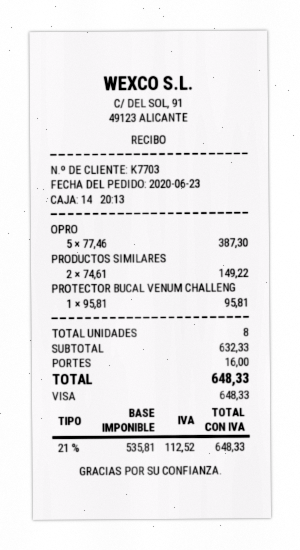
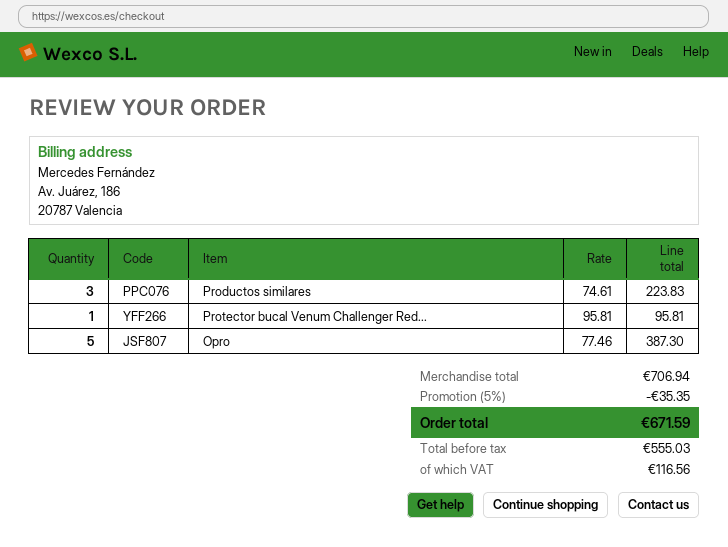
PRODUCTOS SIMILARES: 2 x 74.61 = 149.22 -> 3 x 74.61 = 223.83
subtotal: 632.33 -> 706.94
discount: none -> 5% = 35.35
shipping: 16.00 -> none
net: 535.81 -> 555.03
tax: 112.52 -> 116.56
total: 648.33 -> 671.59

